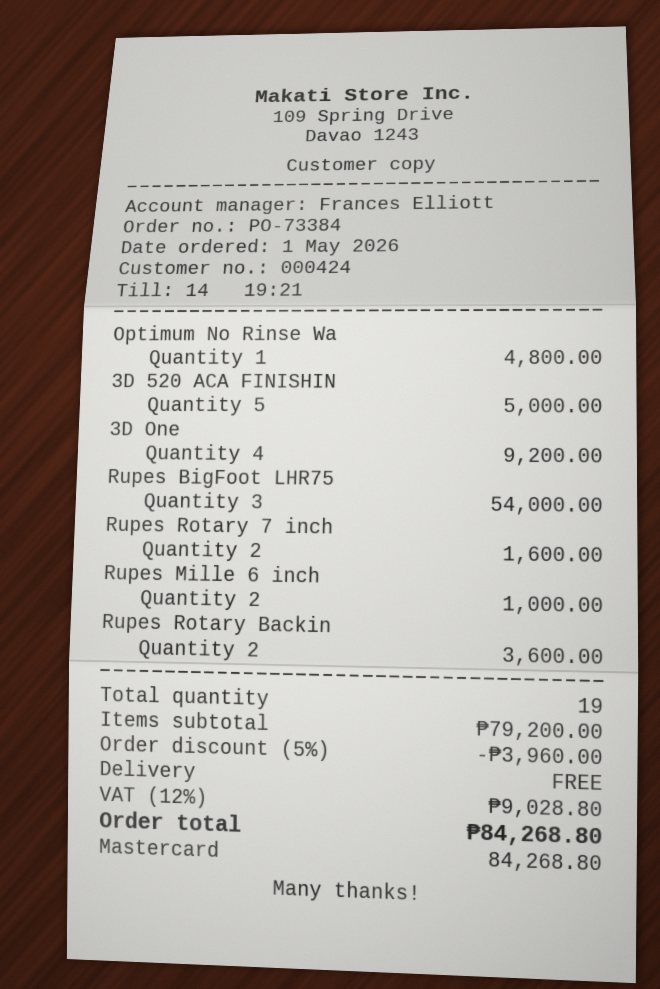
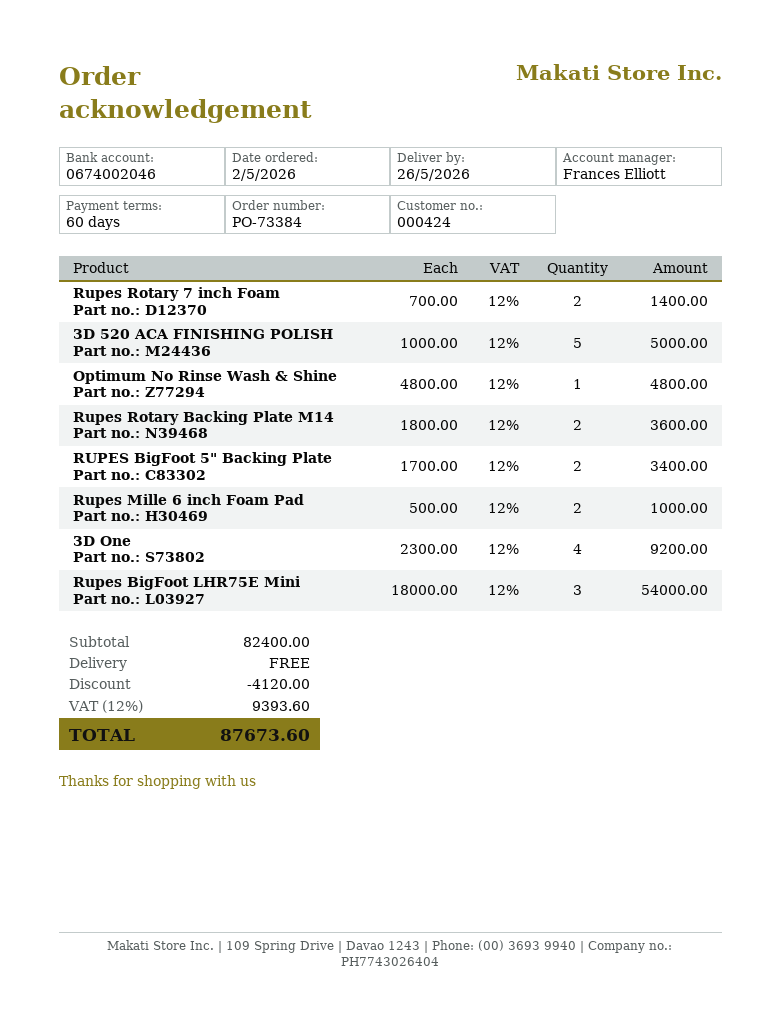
order date: 2026-05-01 -> 2026-05-02
Rupes Rotary 7 inch: 2 for 1600.00 -> 2 for 1400.00
RUPES BigFoot 5" Backing Plate: none -> 2 for 3400.00
subtotal: 79200.00 -> 82400.00
discount: 3960.00 -> 4120.00
tax: 12% = 9028.80 -> 12% = 9393.60
total: 84268.80 -> 87673.60

